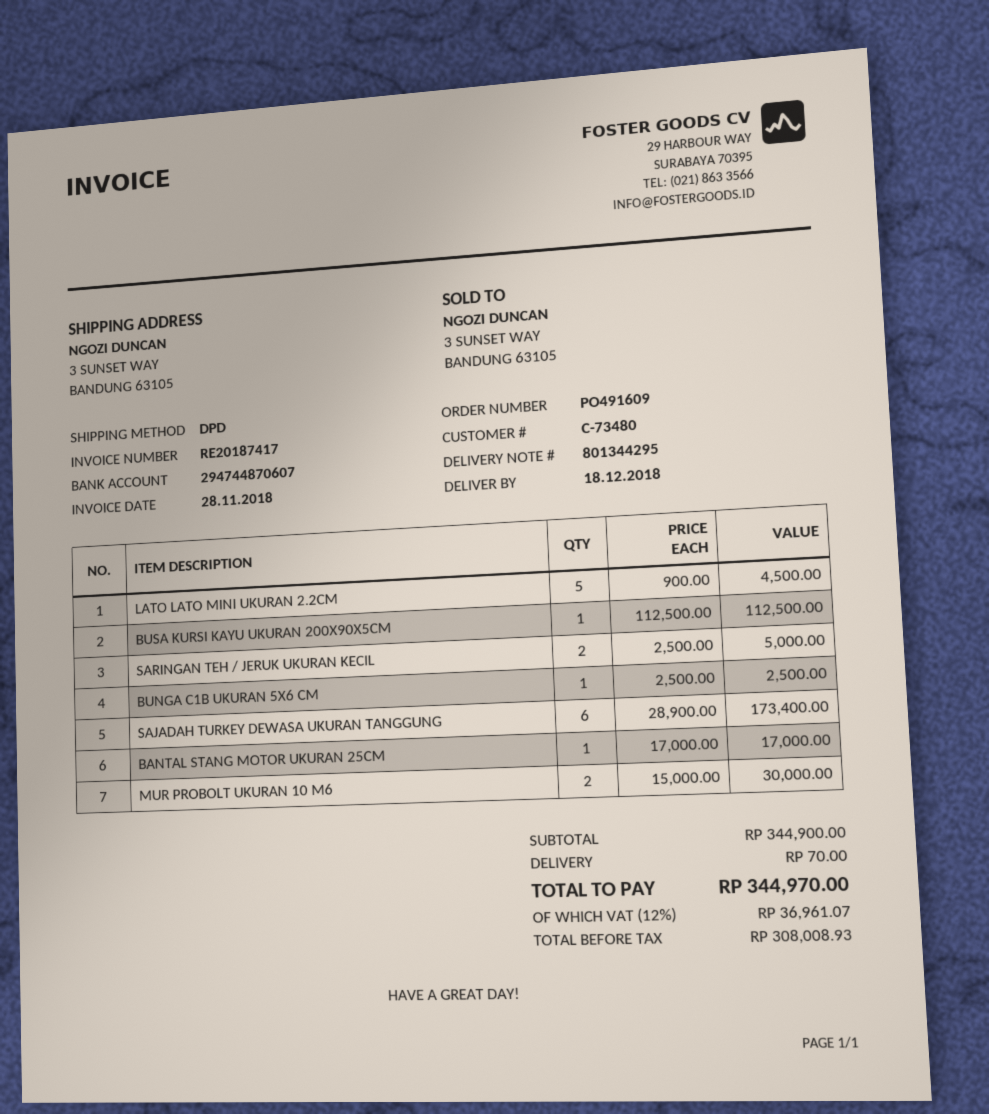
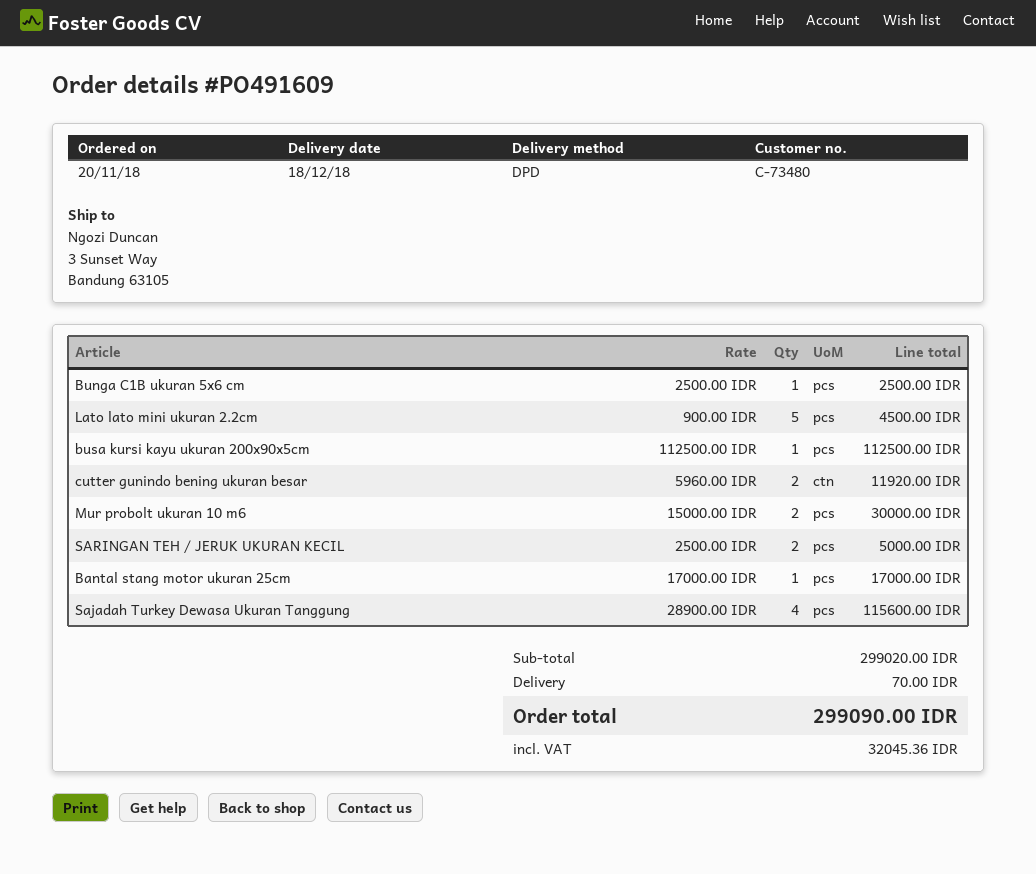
SAJADAH TURKEY DEWASA UKURAN TANGGUNG: 6 x 28900.00 = 173400.00 -> 4 x 28900.00 = 115600.00
cutter gunindo bening ukuran besar: none -> 2 x 5960.00 = 11920.00
subtotal: 344900.00 -> 299020.00
tax: 36961.07 -> 32045.36
total: 344970.00 -> 299090.00

